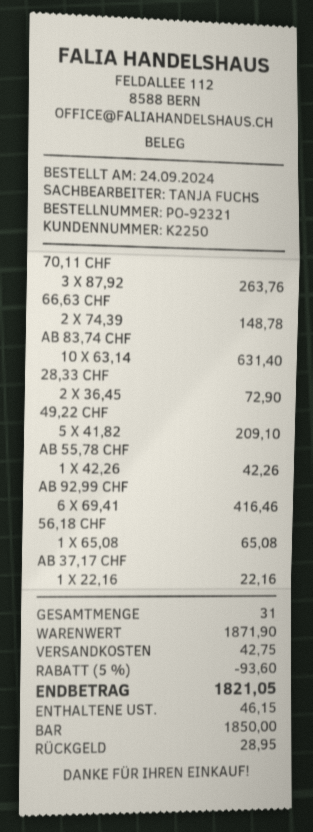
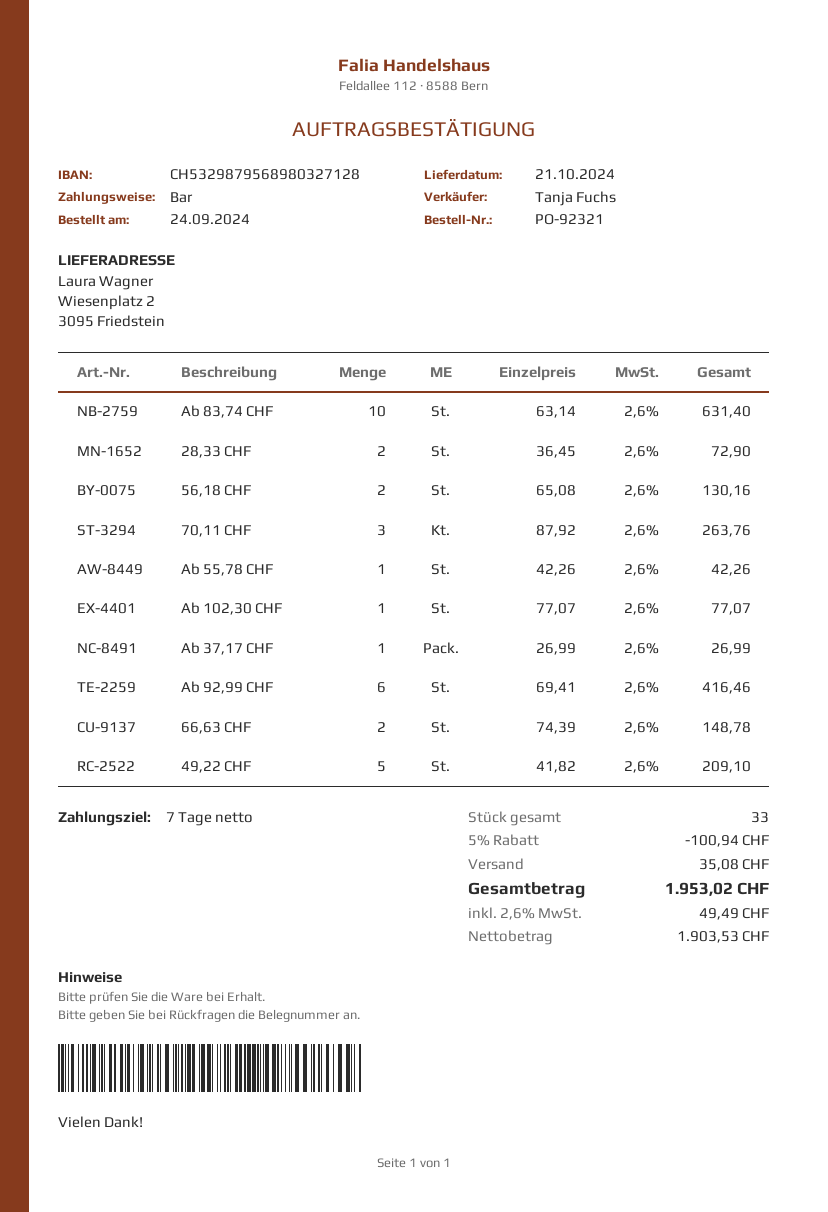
56,18 CHF: 1 x 65.08 = 65.08 -> 2 x 65.08 = 130.16
AB 37,17 CHF: 1 x 22.16 = 22.16 -> 1 x 26.99 = 26.99
Ab 102,30 CHF: none -> 1 x 77.07 = 77.07
total quantity: 31 -> 33
discount: 5% = 93.60 -> 5% = 100.94
shipping: 42.75 -> 35.08
tax: 46.15 -> 49.49
total: 1821.05 -> 1953.02

